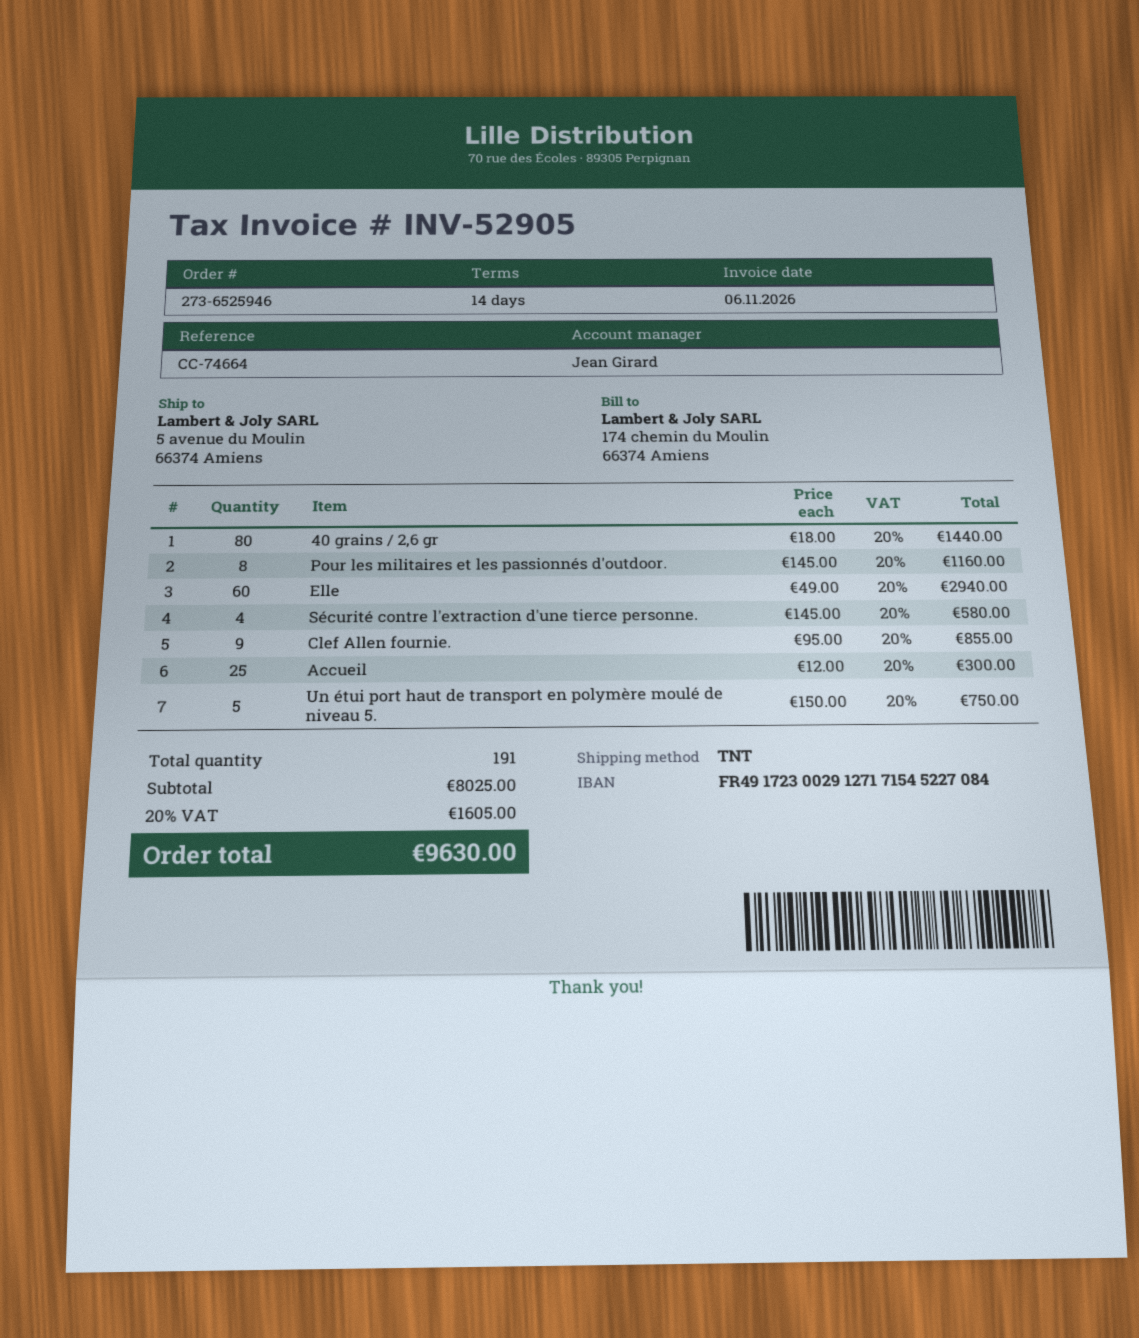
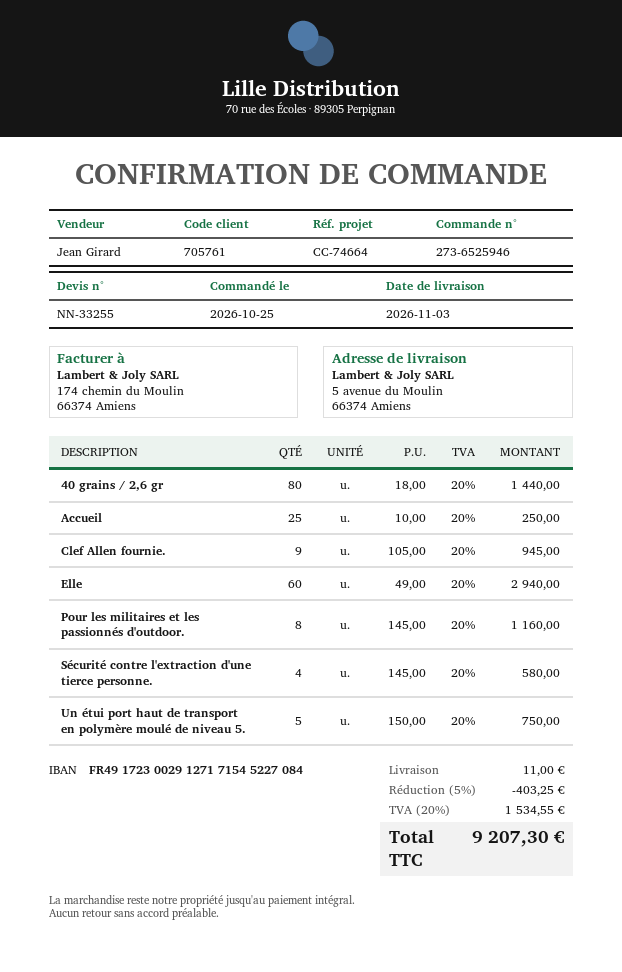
Clef Allen fournie.: 9 x 95.00 = 855.00 -> 9 x 105.00 = 945.00
Accueil: 25 x 12.00 = 300.00 -> 25 x 10.00 = 250.00
discount: none -> 5% = 403.25
shipping: none -> 11.00
tax: 20% = 1605.00 -> 20% = 1534.55
total: 9630.00 -> 9207.30

